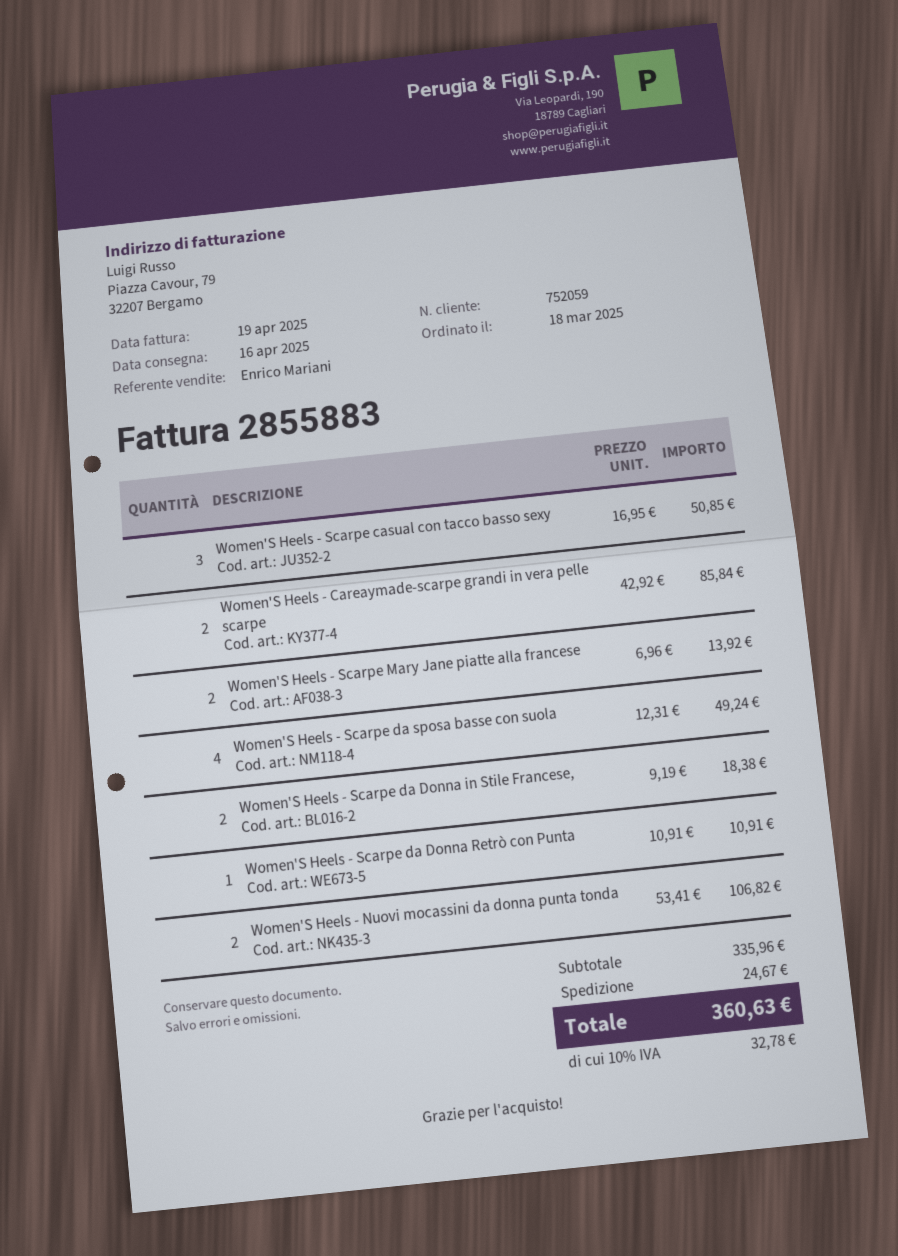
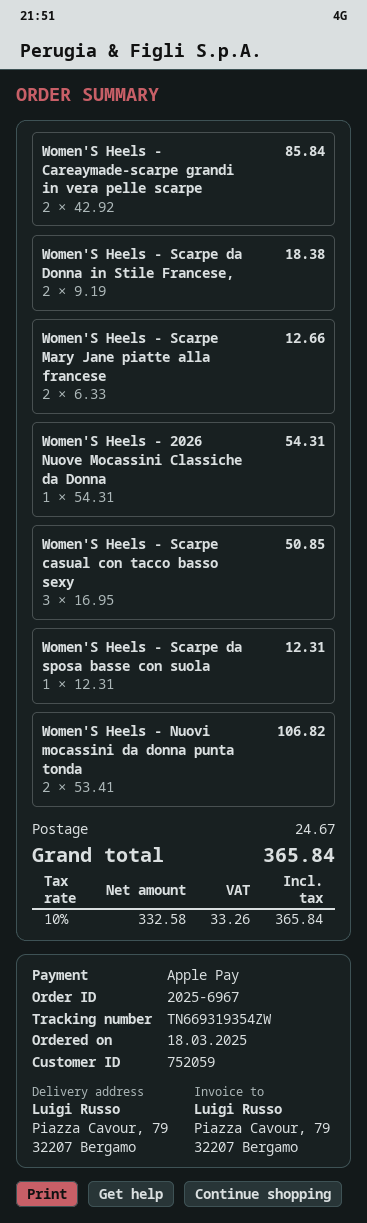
Women'S Heels - Scarpe Mary Jane piatte alla francese: 2 x 6.96 = 13.92 -> 2 x 6.33 = 12.66
Women'S Heels - Scarpe da sposa basse con suola: 4 x 12.31 = 49.24 -> 1 x 12.31 = 12.31
Women'S Heels - Scarpe da Donna Retrò con Punta: 1 x 10.91 = 10.91 -> none
Women'S Heels - 2026 Nuove Mocassini Classiche da Donna: none -> 1 x 54.31 = 54.31
tax: 10% = 32.78 -> 10% = 33.26
total: 360.63 -> 365.84

